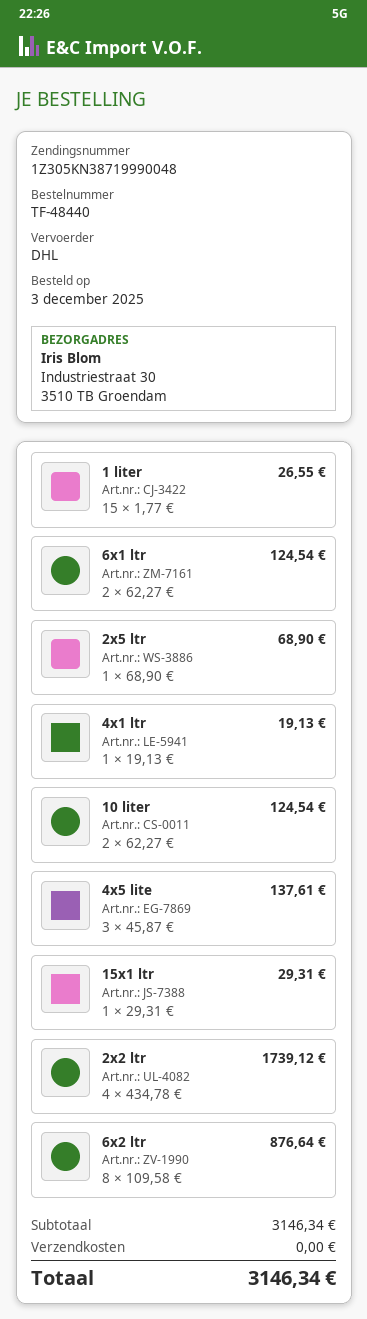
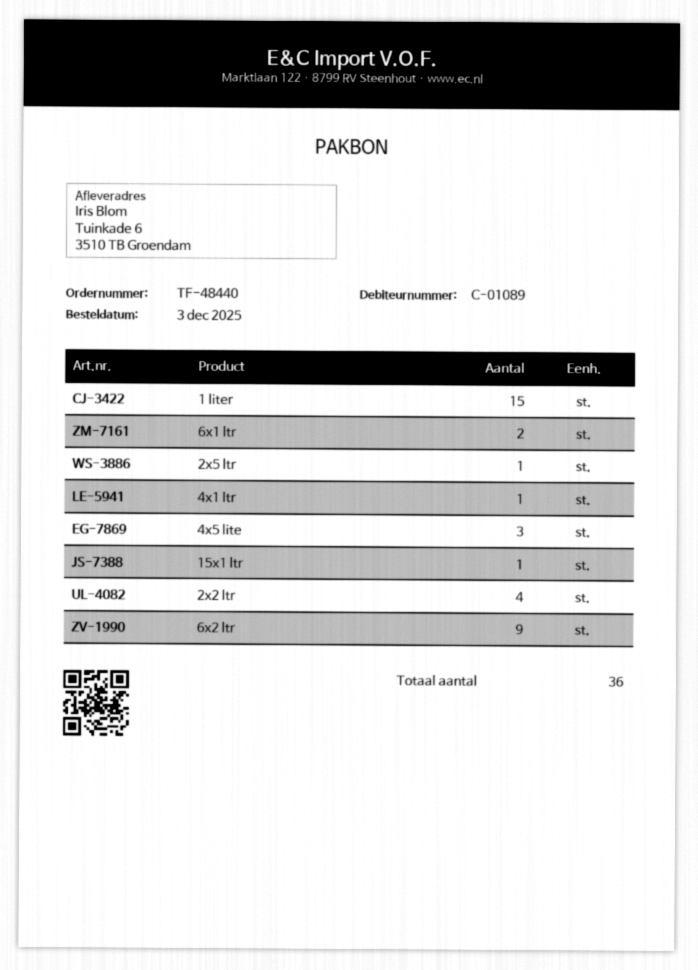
ship to: Industriestraat 30, 3510 TB Groendam -> Tuinkade 6, 3510 TB Groendam
10 liter: 2 -> none
6x2 ltr: 8 -> 9

